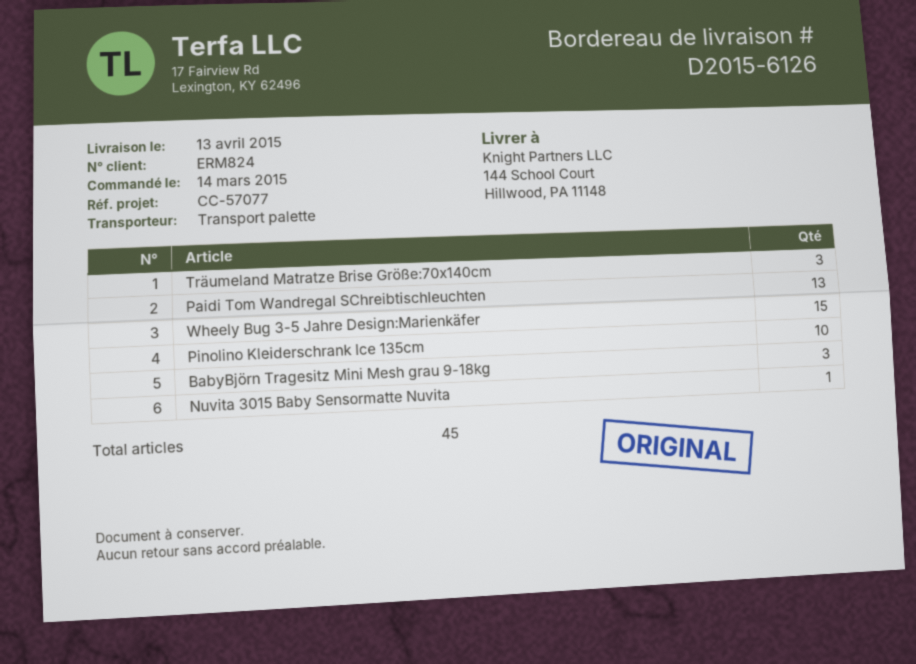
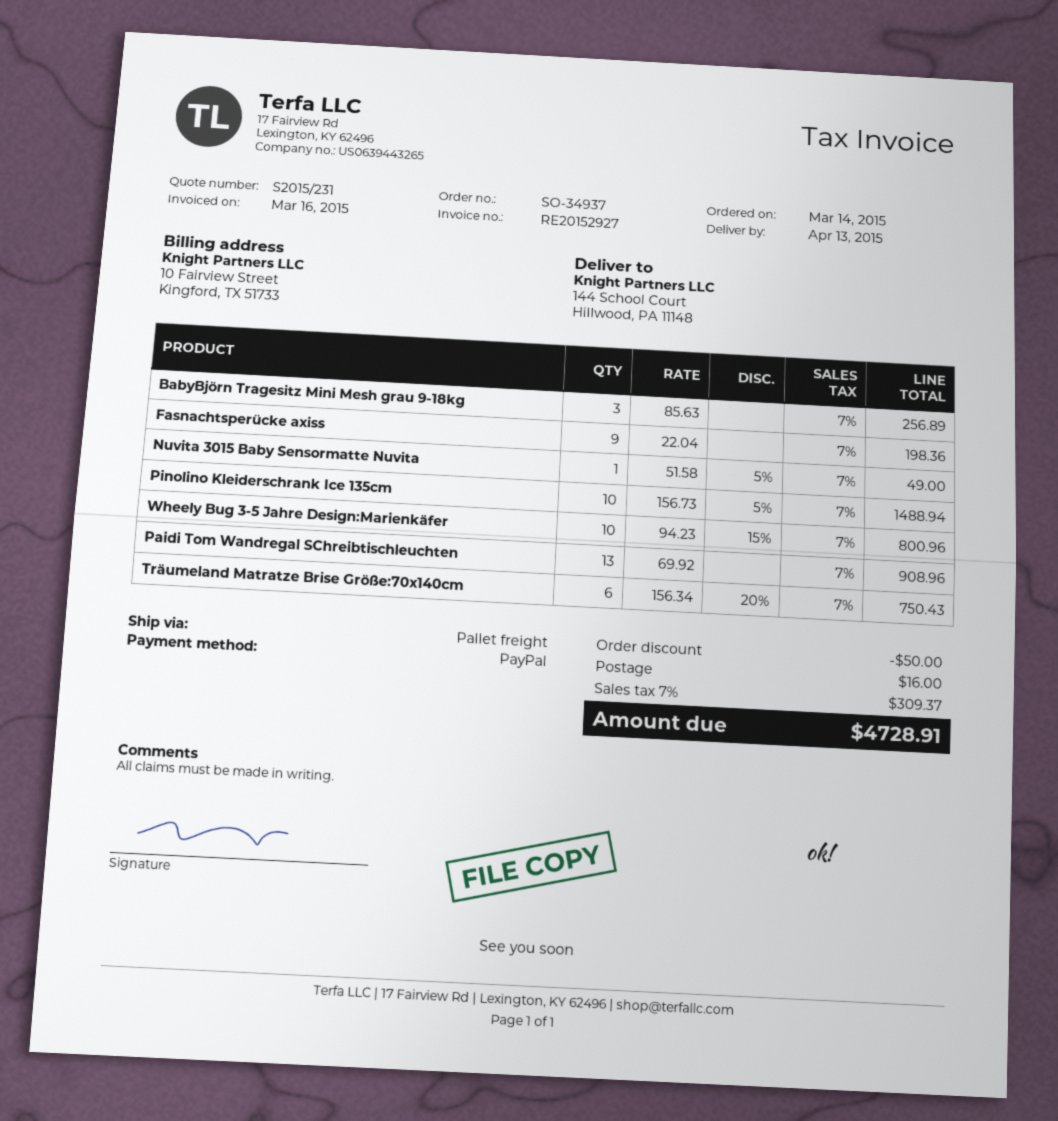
Träumeland Matratze Brise Größe:70x140cm: 3 -> 6
Wheely Bug 3-5 Jahre Design:Marienkäfer: 15 -> 10
Fasnachtsperücke axiss: none -> 9

